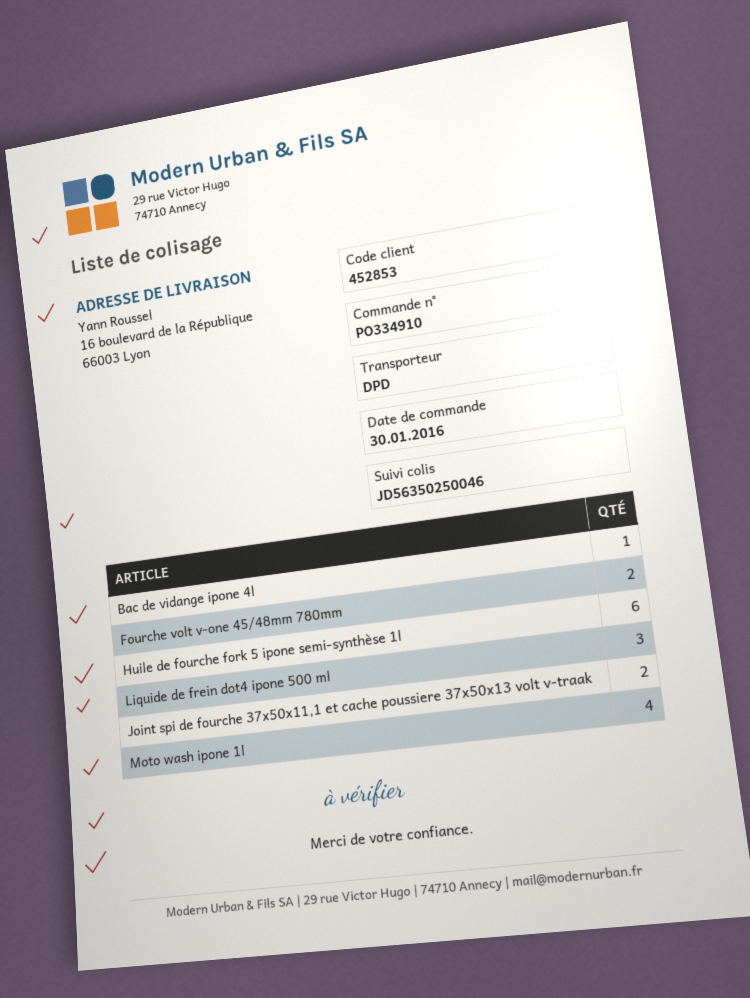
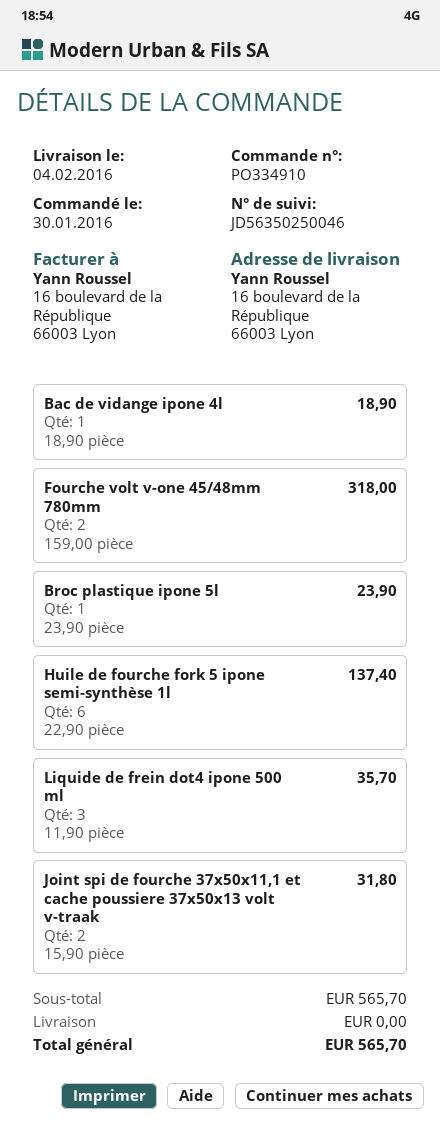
Moto wash ipone 1l: 4 -> none
Broc plastique ipone 5l: none -> 1

